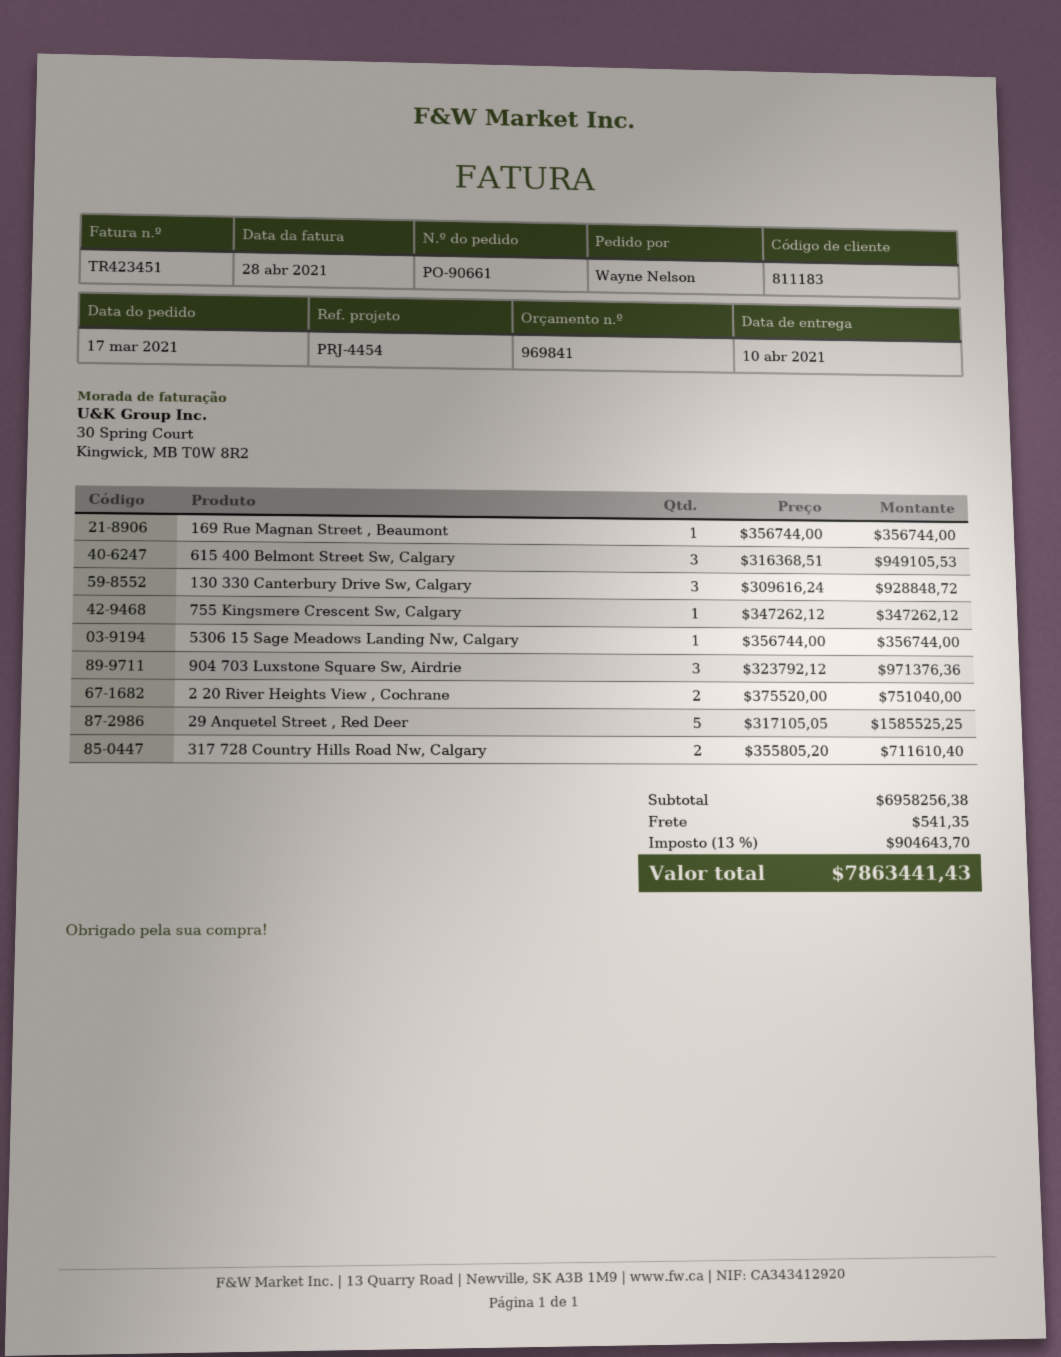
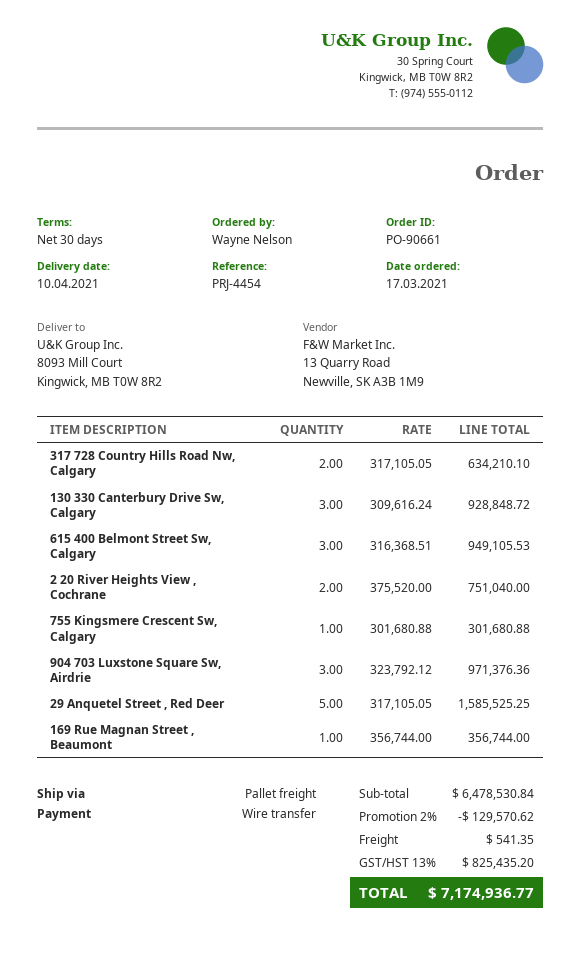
755 Kingsmere Crescent Sw, Calgary: 1 x 347262.12 = 347262.12 -> 1 x 301680.88 = 301680.88
5306 15 Sage Meadows Landing Nw, Calgary: 1 x 356744.00 = 356744.00 -> none
317 728 Country Hills Road Nw, Calgary: 2 x 355805.20 = 711610.40 -> 2 x 317105.05 = 634210.10
subtotal: 6958256.38 -> 6478530.84
discount: none -> 2% = 129570.62
tax: 13% = 904643.70 -> 13% = 825435.20
total: 7863441.43 -> 7174936.77

